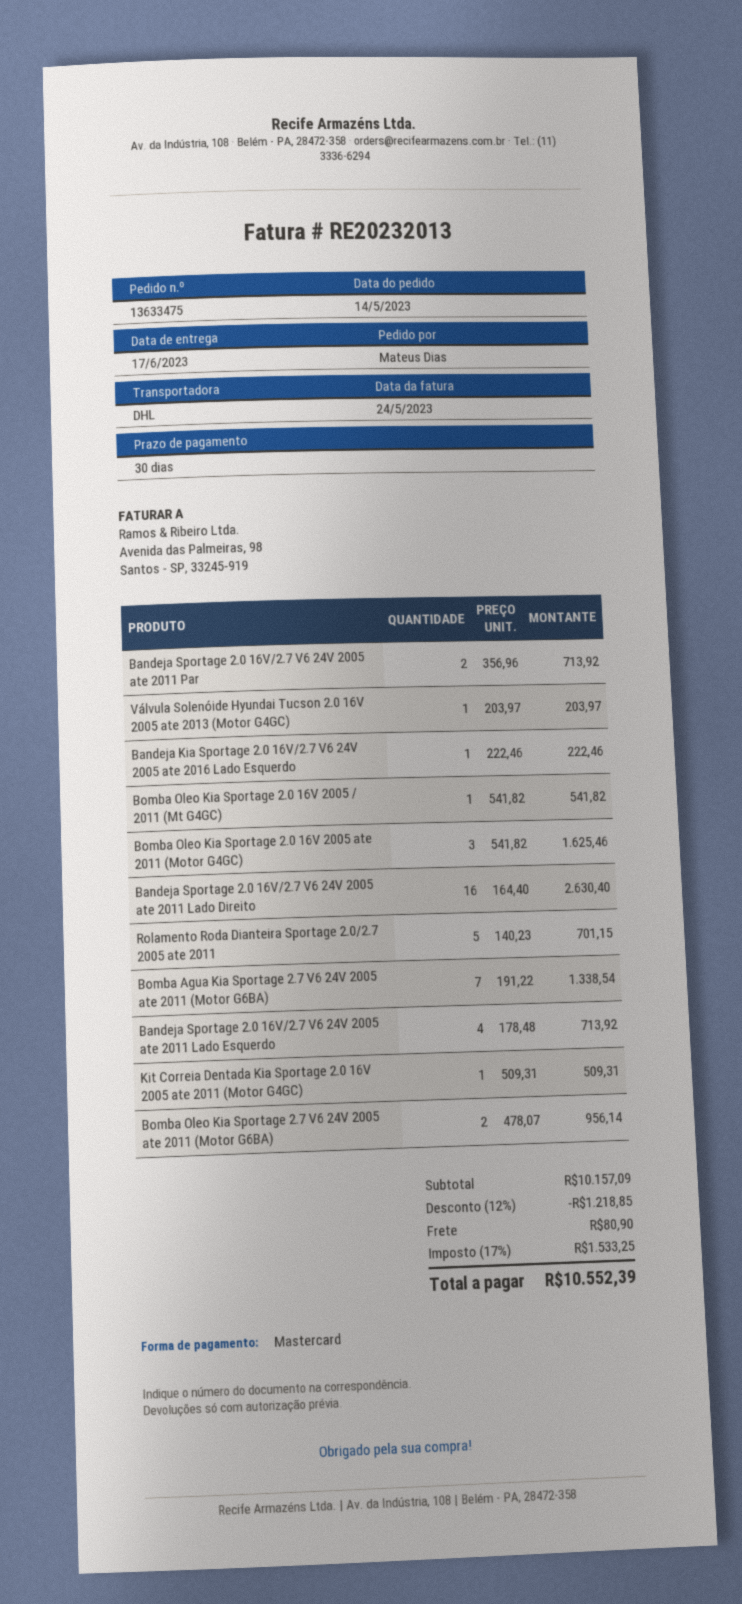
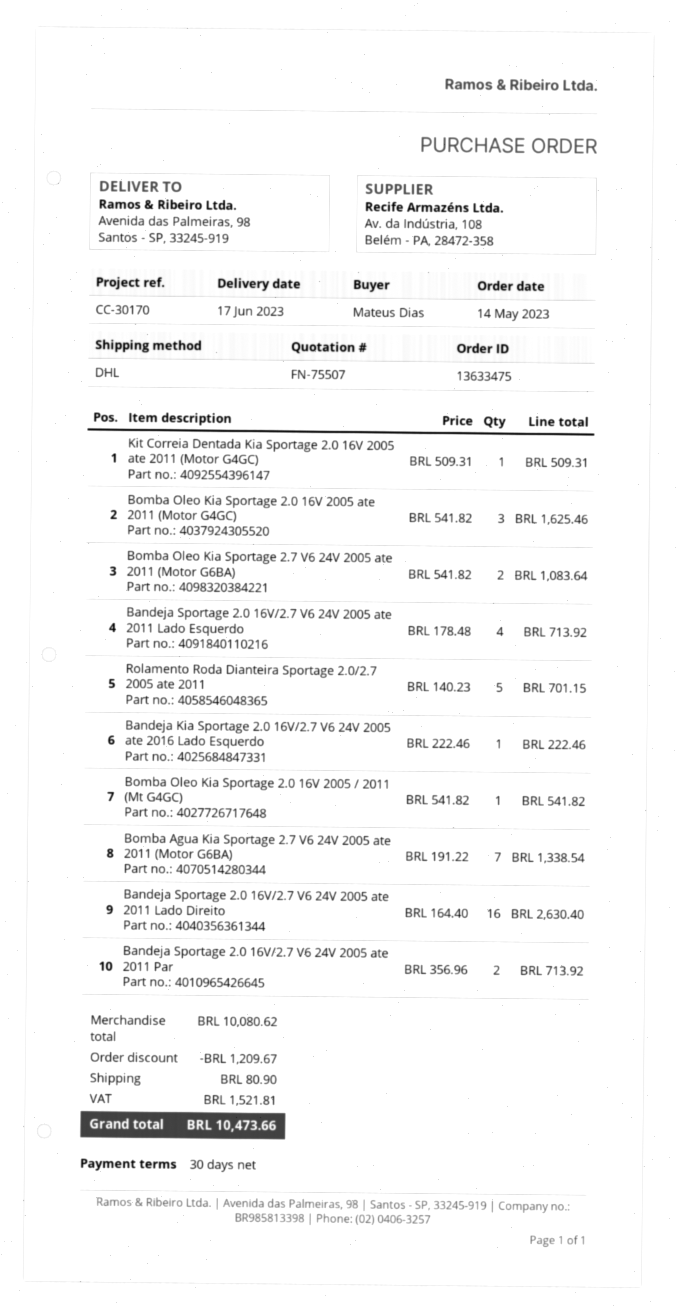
Válvula Solenóide Hyundai Tucson 2.0 16V 2005 ate 2013 (Motor G4GC): 1 x 203.97 = 203.97 -> none
Bomba Oleo Kia Sportage 2.7 V6 24V 2005 ate 2011 (Motor G6BA): 2 x 478.07 = 956.14 -> 2 x 541.82 = 1083.64
subtotal: 10157.09 -> 10080.62
discount: 1218.85 -> 1209.67
tax: 1533.25 -> 1521.81
total: 10552.39 -> 10473.66

